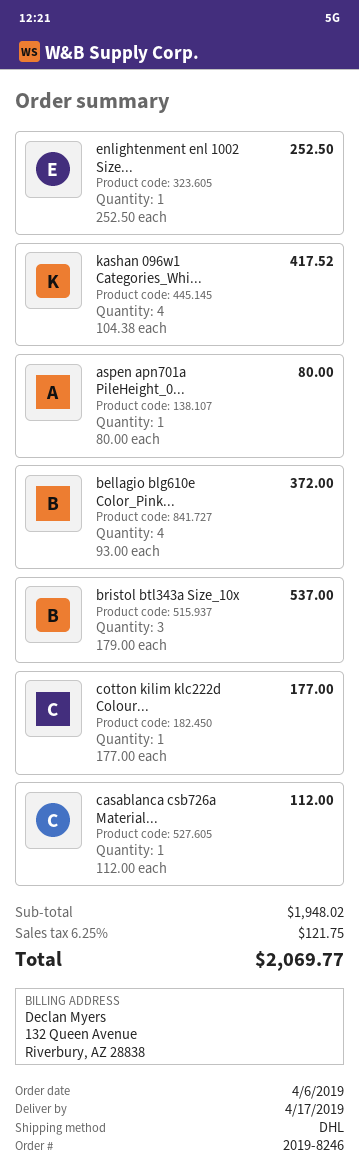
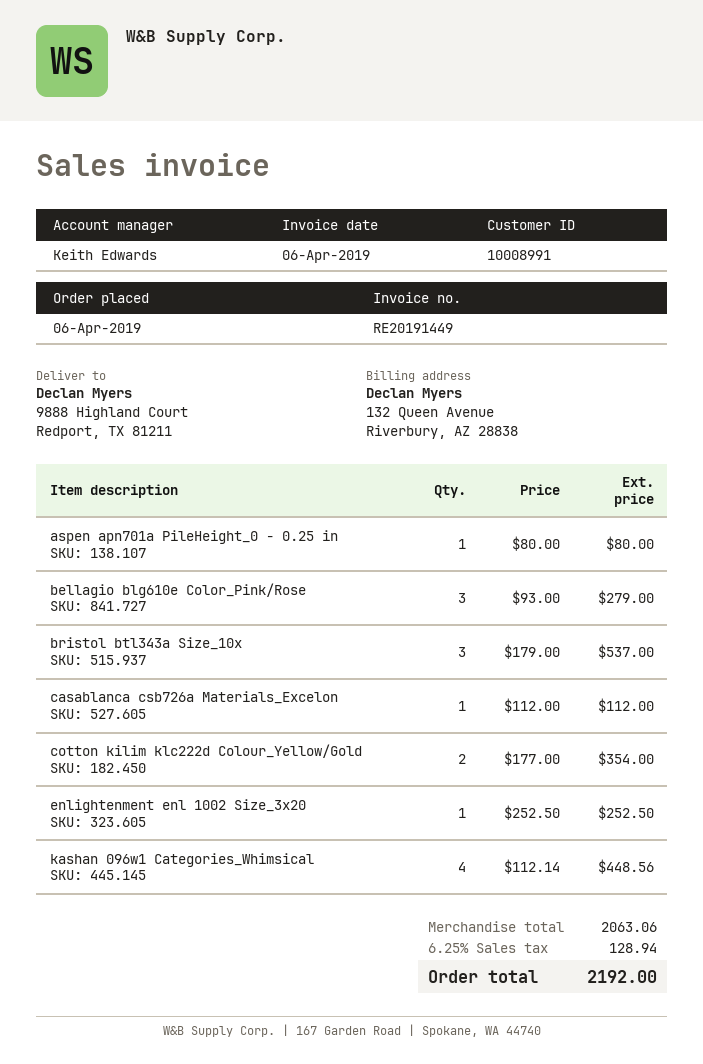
kashan 096w1 Categories_Whi...: 4 x 104.38 = 417.52 -> 4 x 112.14 = 448.56
bellagio blg610e Color_Pink...: 4 x 93.00 = 372.00 -> 3 x 93.00 = 279.00
cotton kilim klc222d Colour...: 1 x 177.00 = 177.00 -> 2 x 177.00 = 354.00
subtotal: 1948.02 -> 2063.06
tax: 6.25% = 121.75 -> 6.25% = 128.94
total: 2069.77 -> 2192.00

